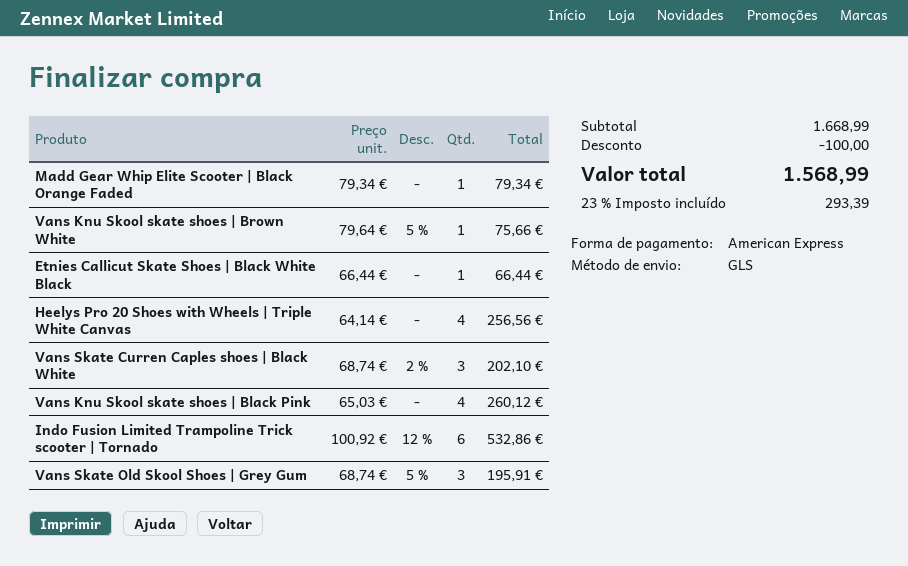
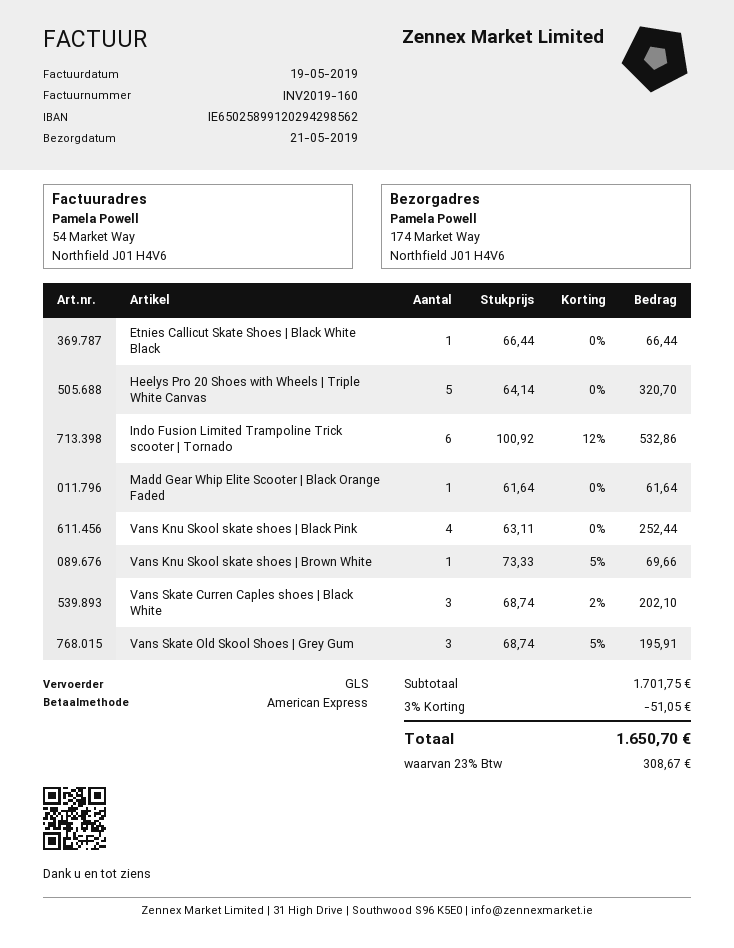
Madd Gear Whip Elite Scooter | Black Orange Faded: 1 x 79.34 = 79.34 -> 1 x 61.64 = 61.64
Vans Knu Skool skate shoes | Brown White: 1 x 79.64 - 5% = 75.66 -> 1 x 73.33 - 5% = 69.66
Heelys Pro 20 Shoes with Wheels | Triple White Canvas: 4 x 64.14 = 256.56 -> 5 x 64.14 = 320.70
Vans Knu Skool skate shoes | Black Pink: 4 x 65.03 = 260.12 -> 4 x 63.11 = 252.44
subtotal: 1668.99 -> 1701.75
discount: 100.00 -> 51.05
tax: 23% = 293.39 -> 23% = 308.67
total: 1568.99 -> 1650.70

